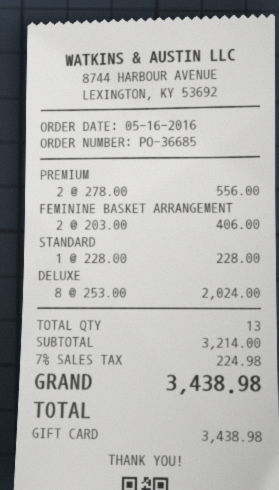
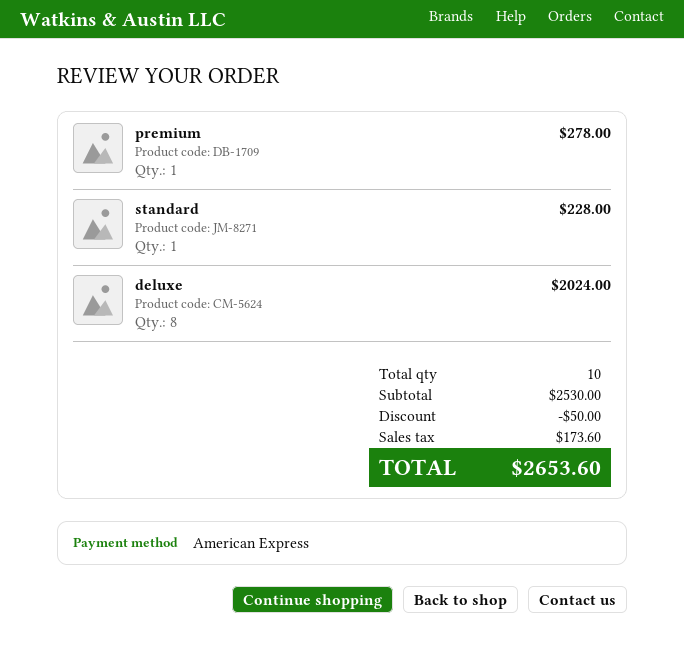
payment method: gift card -> American Express
PREMIUM: 2 for 556.00 -> 1 for 278.00
FEMININE BASKET ARRANGEMENT: 2 for 406.00 -> none
total quantity: 13 -> 10
subtotal: 3214.00 -> 2530.00
discount: none -> 50.00
tax: 224.98 -> 173.60
total: 3438.98 -> 2653.60

